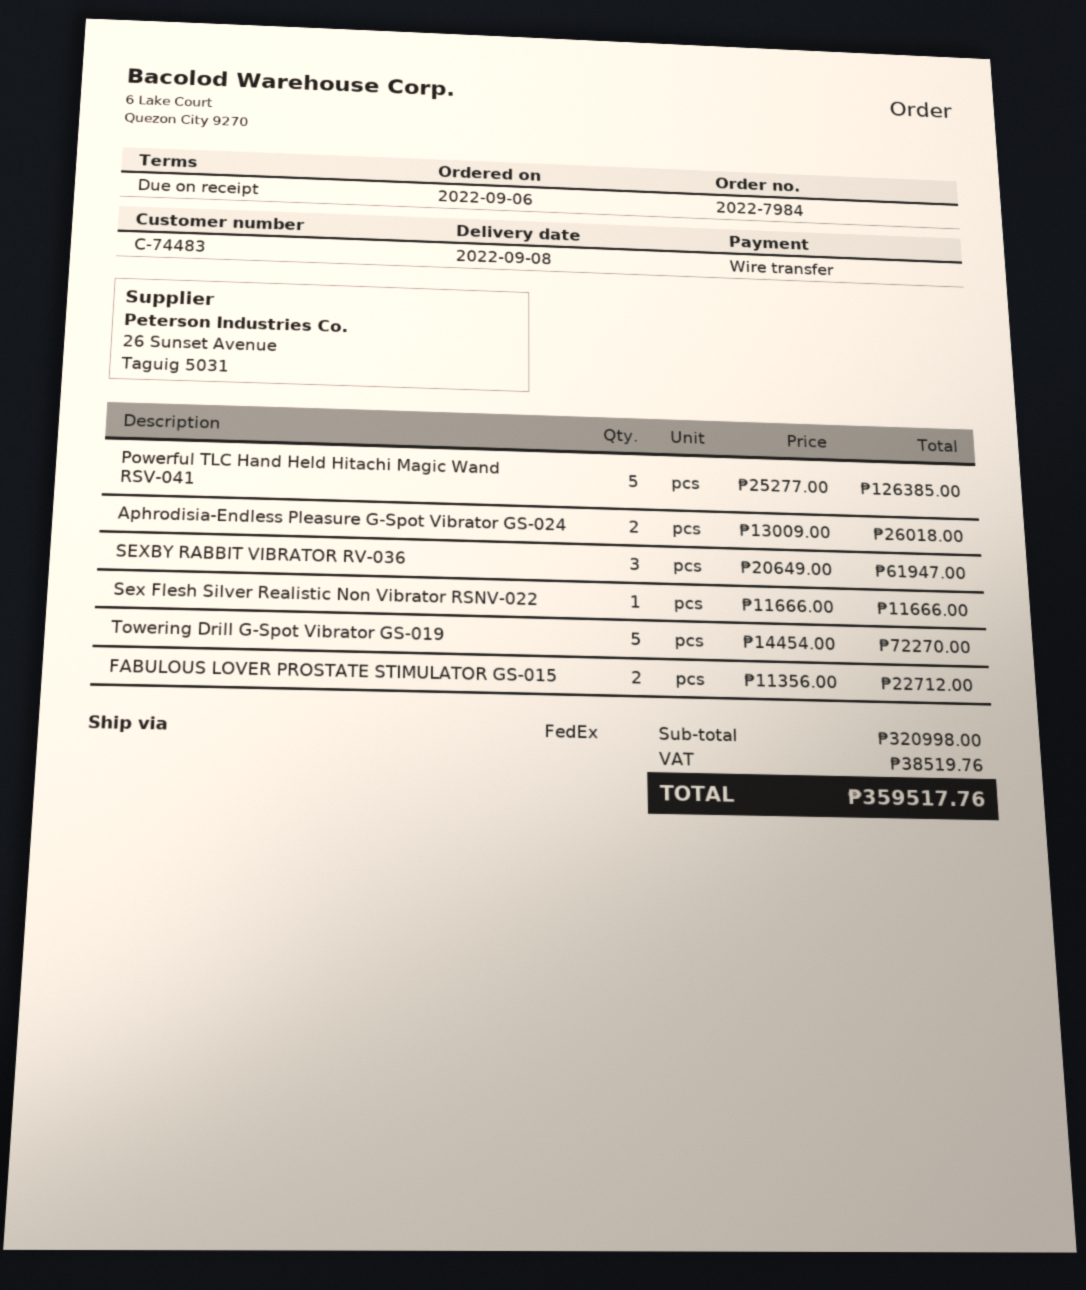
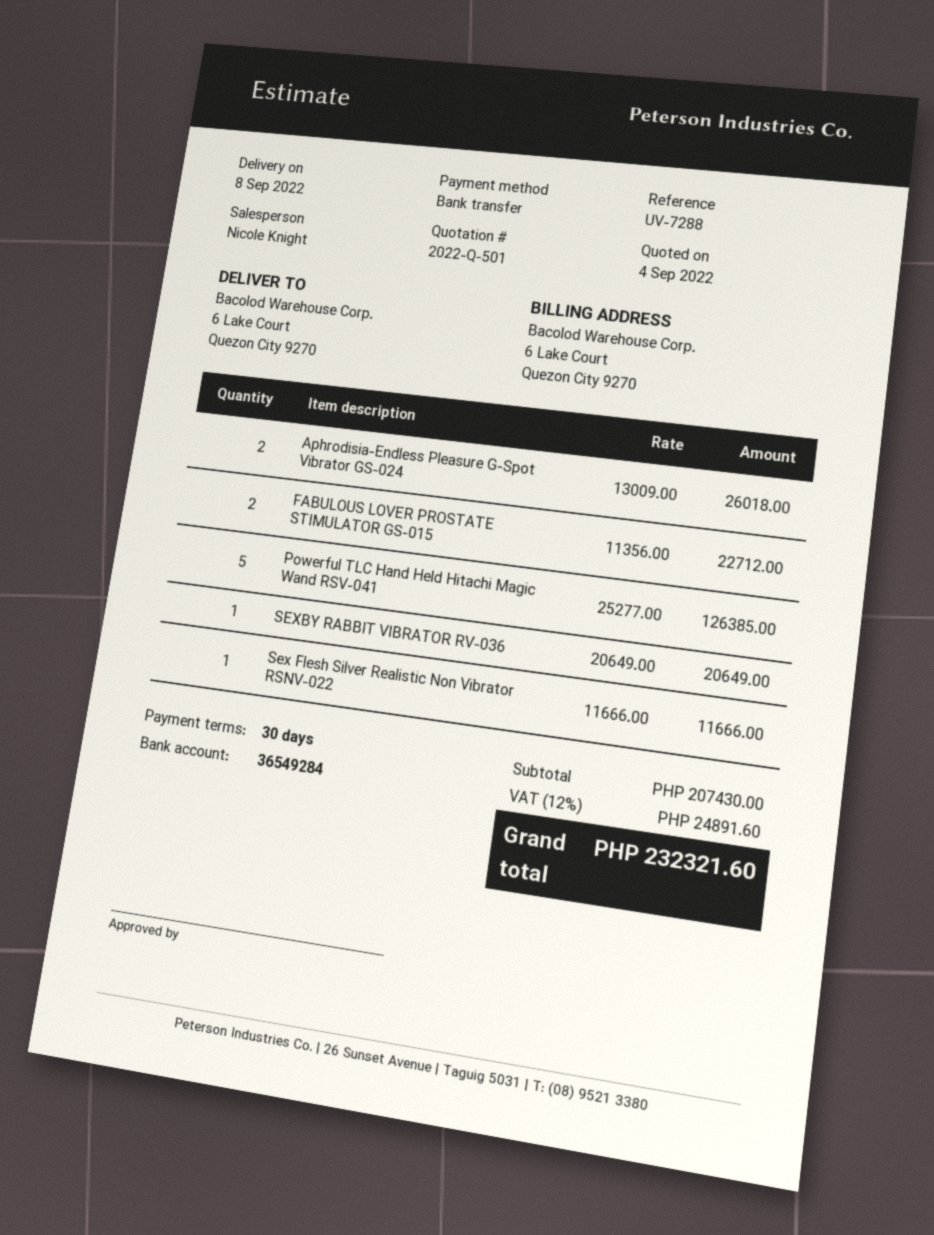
payment terms: on receipt -> 30 days
SEXBY RABBIT VIBRATOR RV-036: 3 x 20649.00 = 61947.00 -> 1 x 20649.00 = 20649.00
Towering Drill G-Spot Vibrator GS-019: 5 x 14454.00 = 72270.00 -> none
subtotal: 320998.00 -> 207430.00
tax: 38519.76 -> 24891.60
total: 359517.76 -> 232321.60

